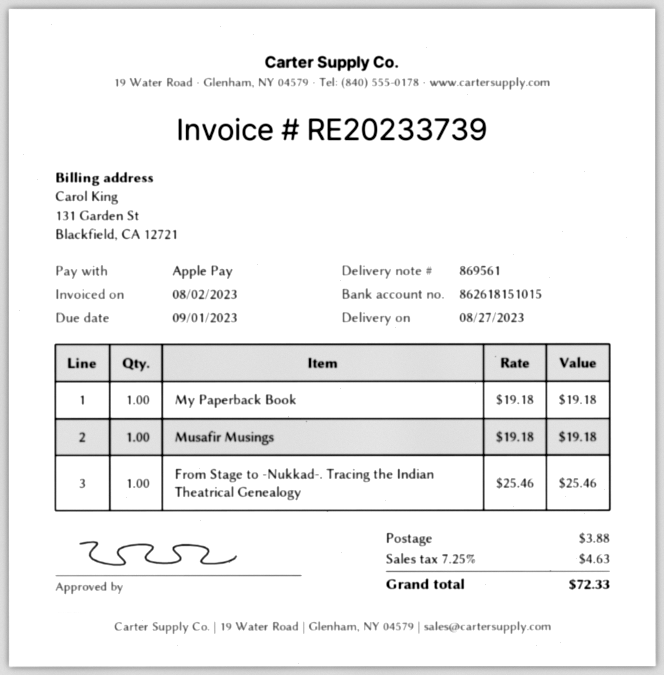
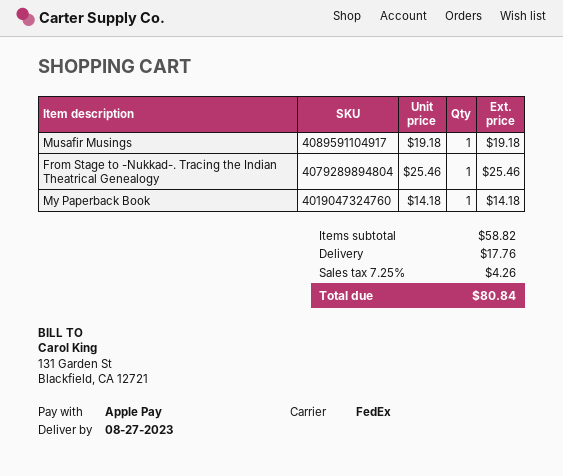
My Paperback Book: 1 x 19.18 = 19.18 -> 1 x 14.18 = 14.18
shipping: 3.88 -> 17.76
tax: 7.25% = 4.63 -> 7.25% = 4.26
total: 72.33 -> 80.84

